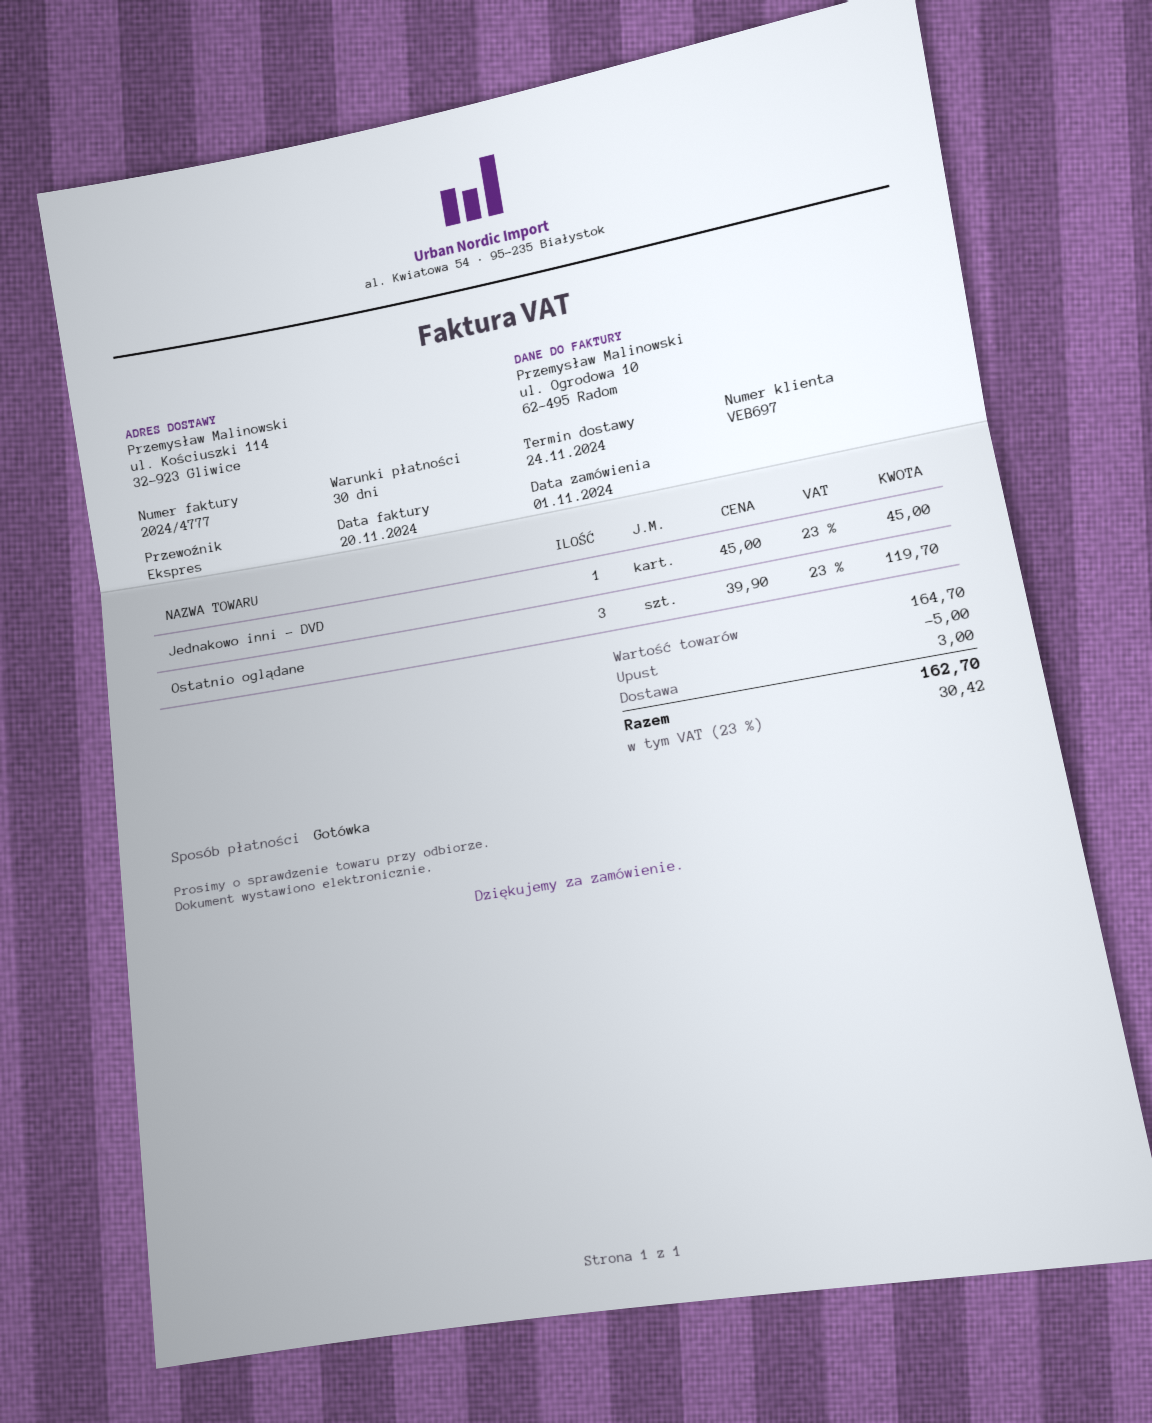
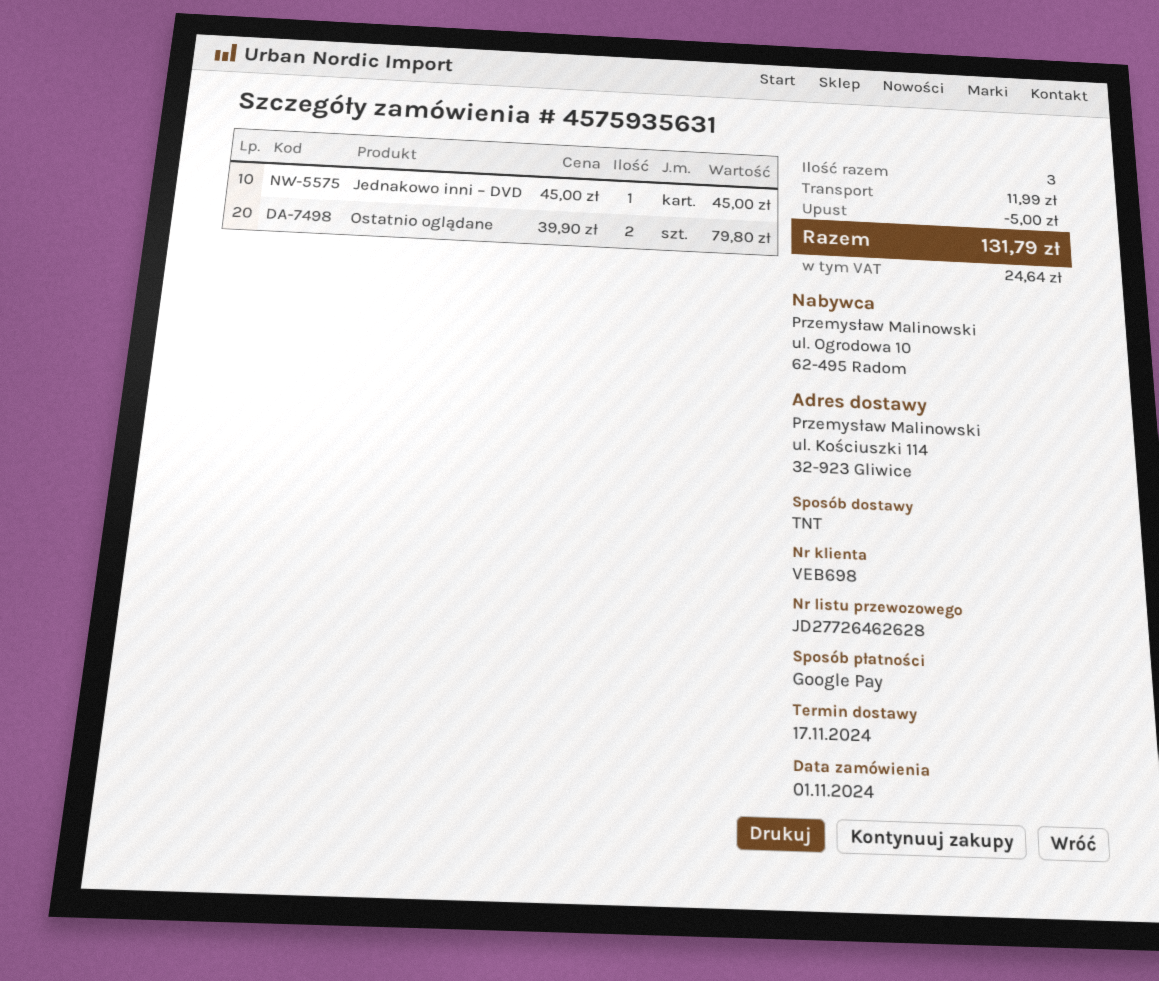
delivery date: 2024-11-24 -> 2024-11-17
customer number: VEB697 -> VEB698
payment method: cash -> Google Pay
shipping method: express -> TNT
Ostatnio oglądane: 3 x 39.90 = 119.70 -> 2 x 39.90 = 79.80
shipping: 3.00 -> 11.99
tax: 30.42 -> 24.64
total: 162.70 -> 131.79

